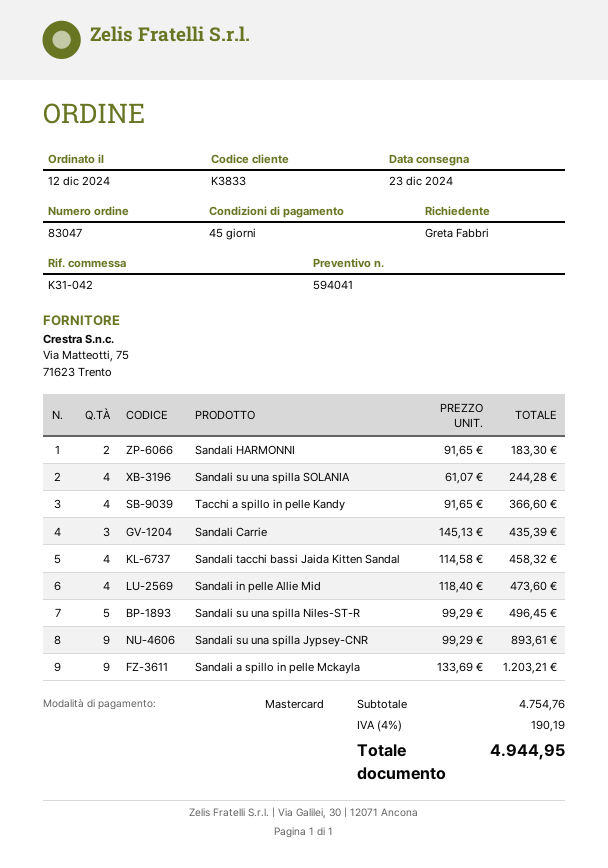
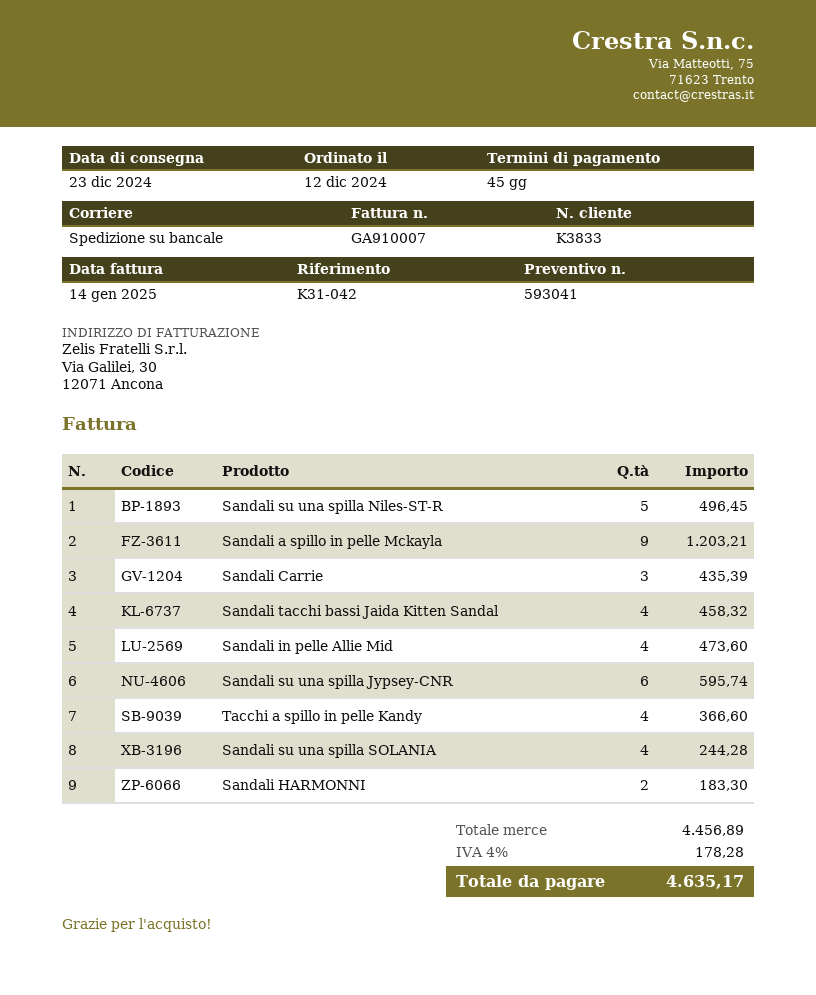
quote number: 594041 -> 593041
Sandali su una spilla Jypsey-CNR: 9 for 893.61 -> 6 for 595.74
subtotal: 4754.76 -> 4456.89
tax: 4% = 190.19 -> 4% = 178.28
total: 4944.95 -> 4635.17

